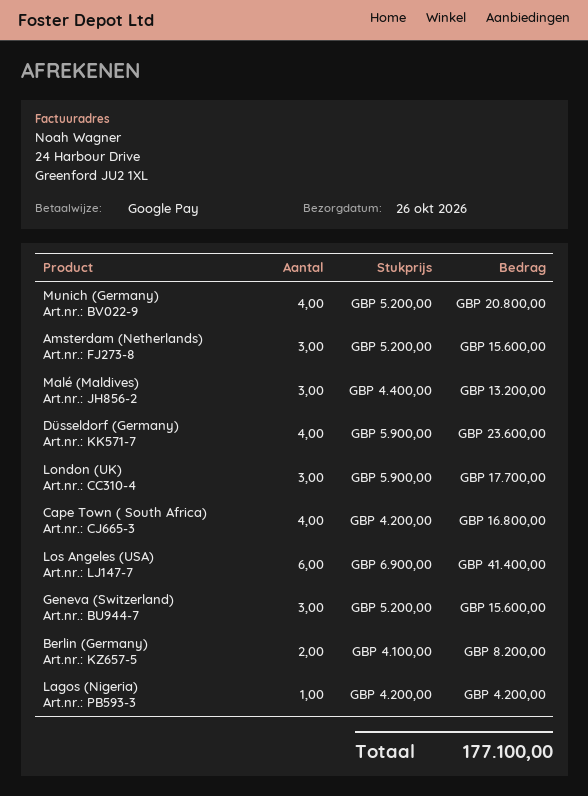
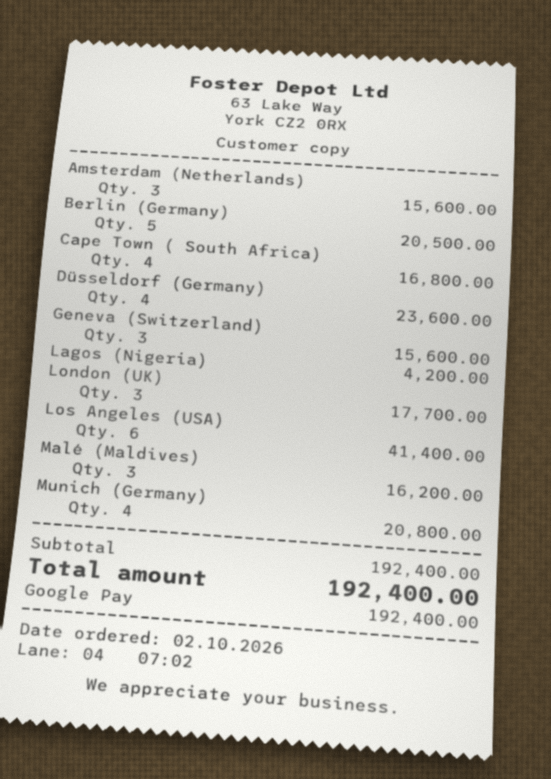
Malé (Maldives): 3 for 13200.00 -> 3 for 16200.00
Berlin (Germany): 2 for 8200.00 -> 5 for 20500.00
total: 177100.00 -> 192400.00

